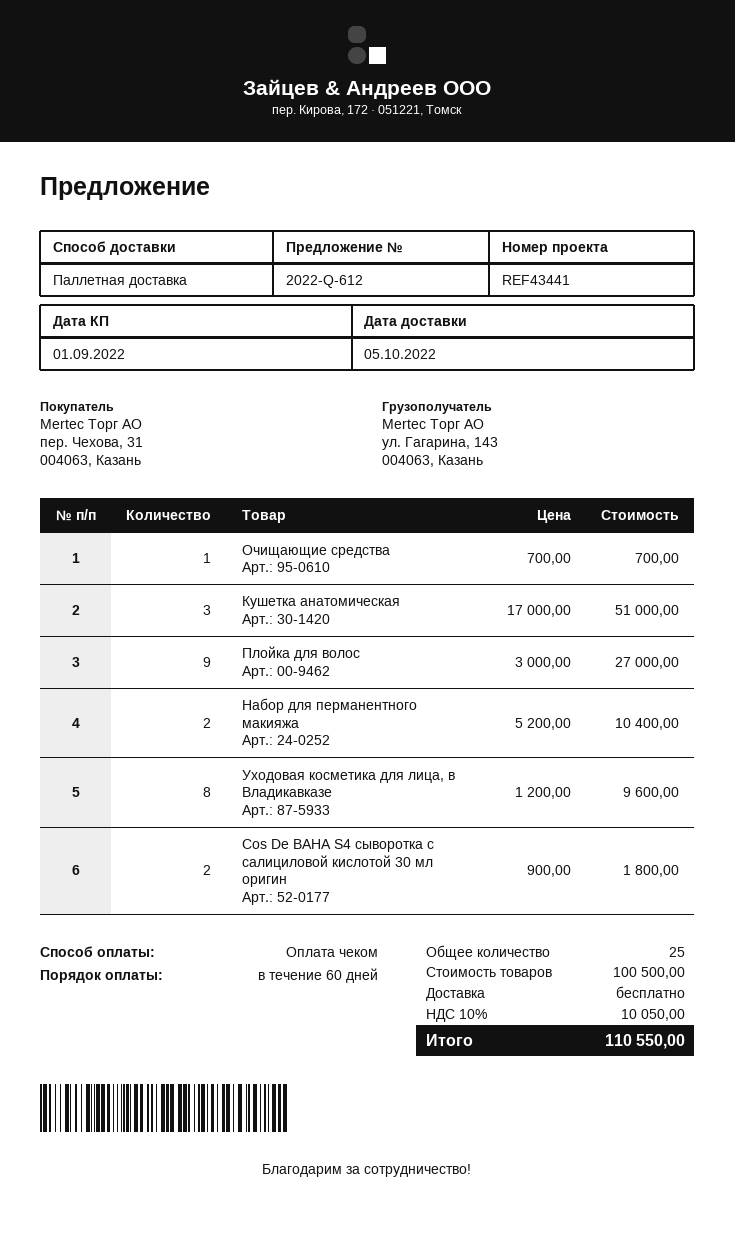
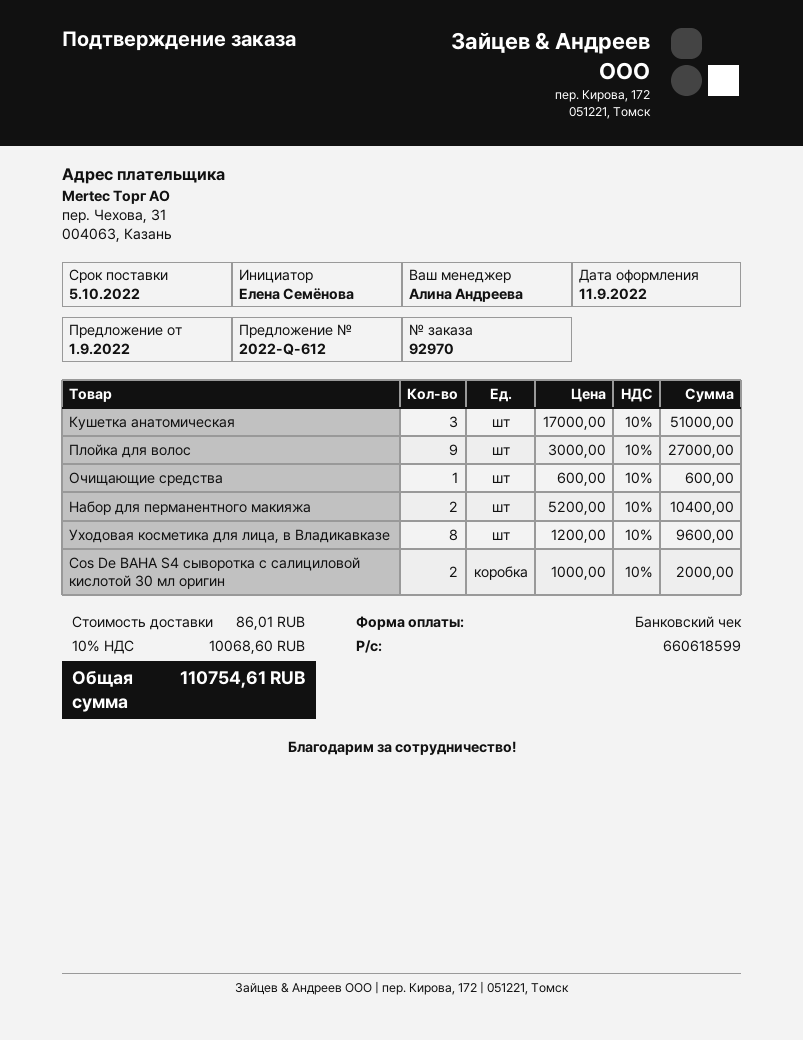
Очищающие средства: 1 x 700.00 = 700.00 -> 1 x 600.00 = 600.00
Cos De BAHA S4 сыворотка с салициловой кислотой 30 мл оригин: 2 x 900.00 = 1800.00 -> 2 x 1000.00 = 2000.00
shipping: 0.00 -> 86.01
tax: 10% = 10050.00 -> 10% = 10068.60
total: 110550.00 -> 110754.61

